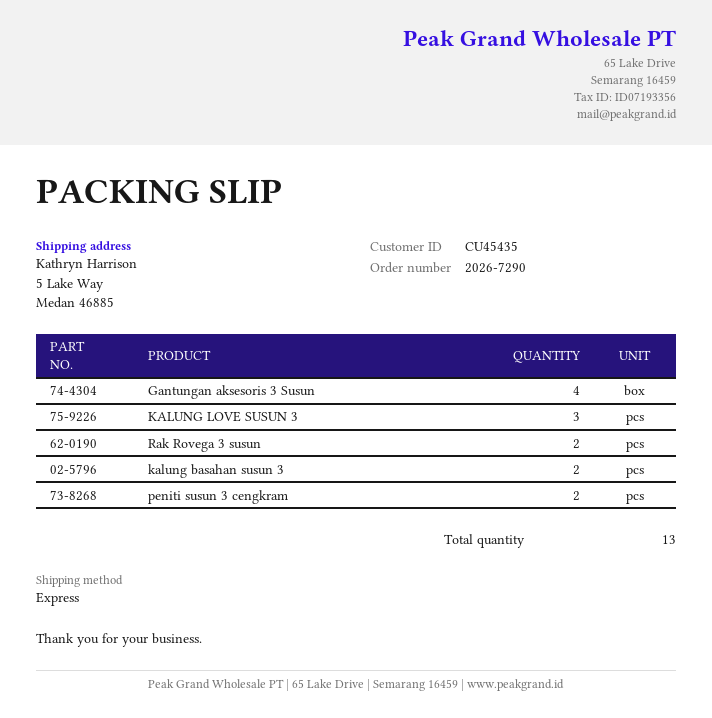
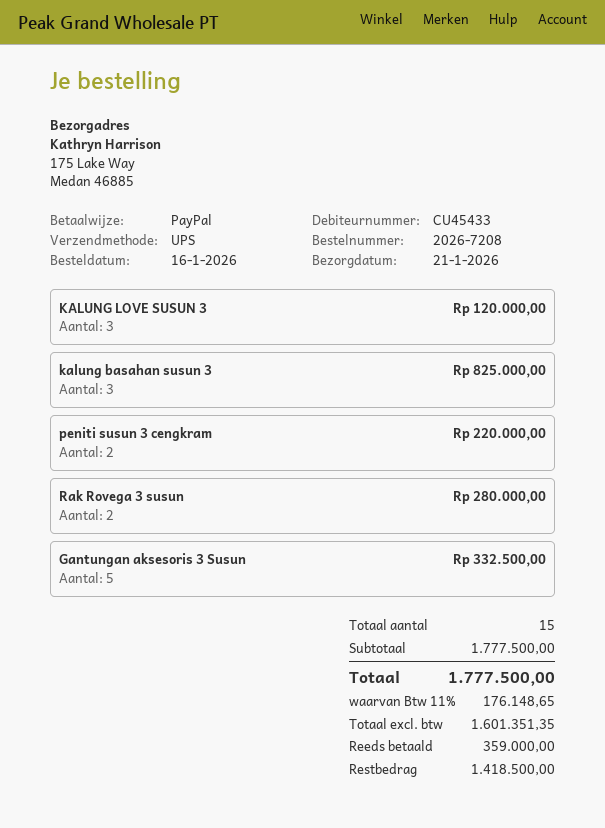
order number: 2026-7290 -> 2026-7208
customer number: CU45435 -> CU45433
shipping method: express -> UPS
ship to: 5 Lake Way, Medan 46885 -> 175 Lake Way, Medan 46885
Gantungan aksesoris 3 Susun: 4 -> 5
kalung basahan susun 3: 2 -> 3
total quantity: 13 -> 15

